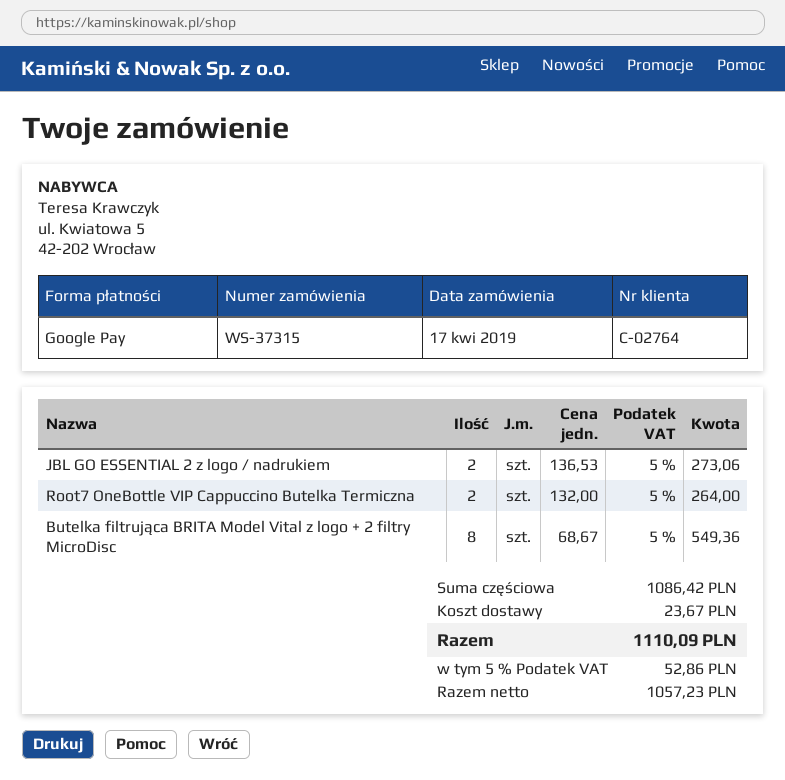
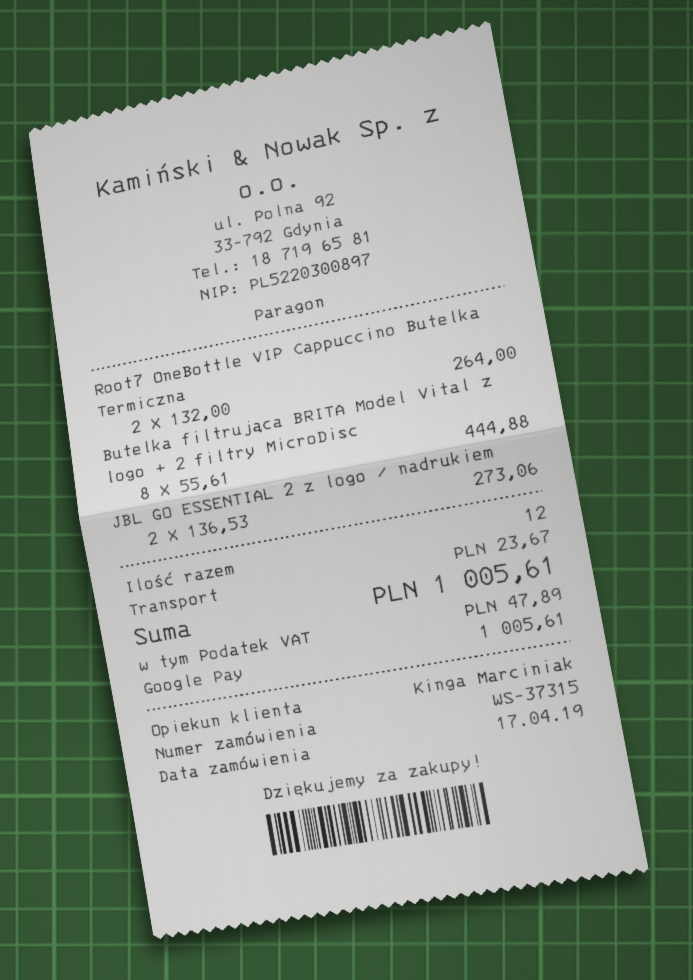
Butelka filtrująca BRITA Model Vital z logo + 2 filtry MicroDisc: 8 x 68.67 = 549.36 -> 8 x 55.61 = 444.88
tax: 52.86 -> 47.89
total: 1110.09 -> 1005.61

